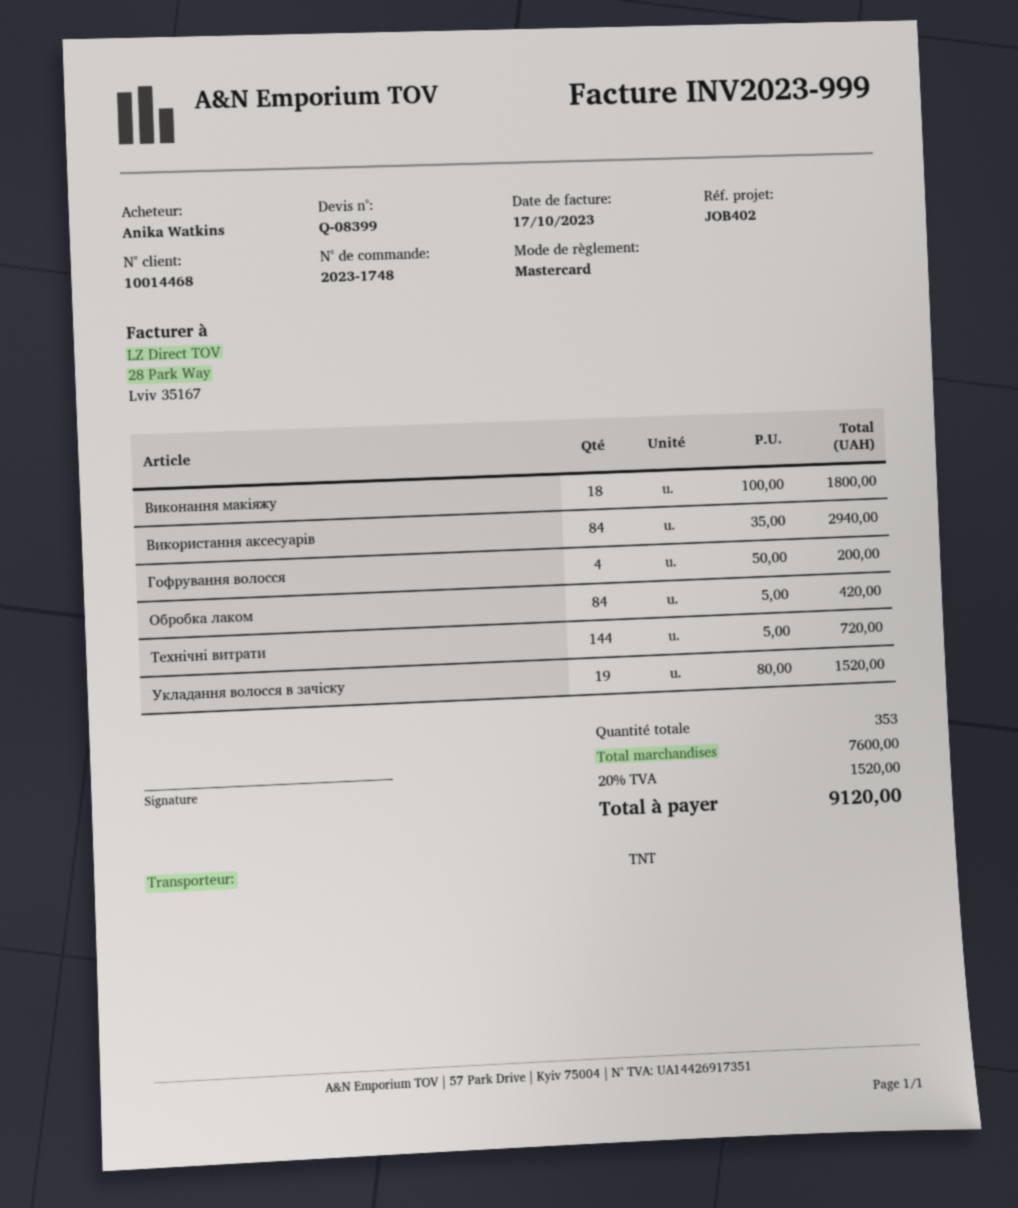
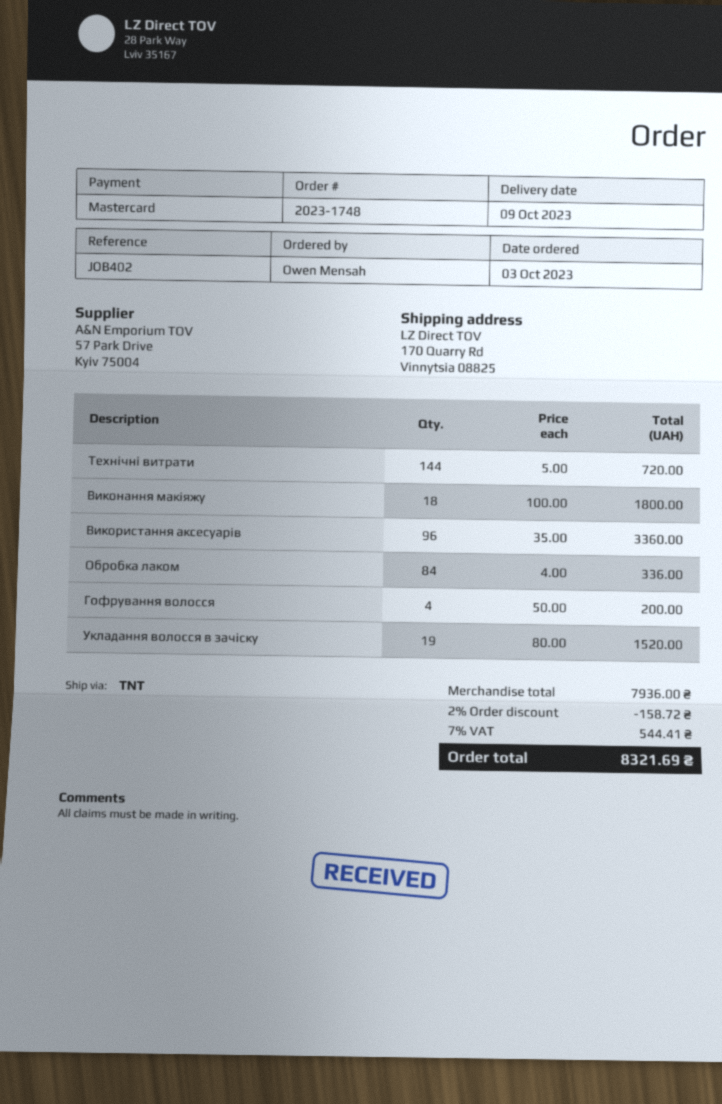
ordered by: Anika Watkins -> Owen Mensah
Використання аксесуарів: 84 x 35.00 = 2940.00 -> 96 x 35.00 = 3360.00
Обробка лаком: 84 x 5.00 = 420.00 -> 84 x 4.00 = 336.00
subtotal: 7600.00 -> 7936.00
discount: none -> 2% = 158.72
tax: 20% = 1520.00 -> 7% = 544.41
total: 9120.00 -> 8321.69

